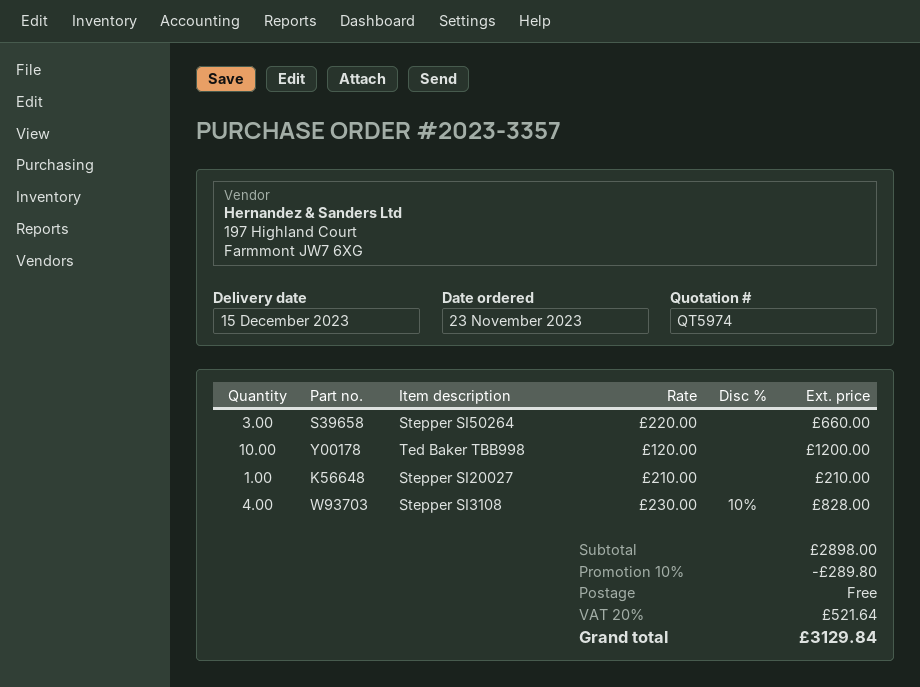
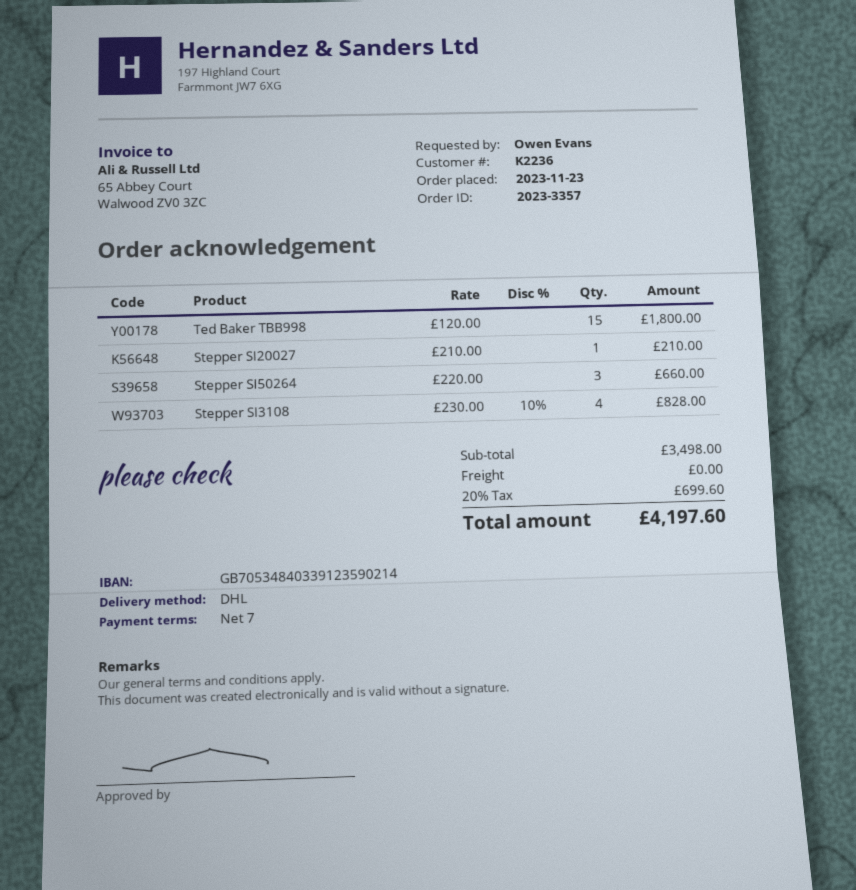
Ted Baker TBB998: 10 x 120.00 = 1200.00 -> 15 x 120.00 = 1800.00
subtotal: 2898.00 -> 3498.00
discount: 10% = 289.80 -> none
tax: 20% = 521.64 -> 20% = 699.60
total: 3129.84 -> 4197.60

